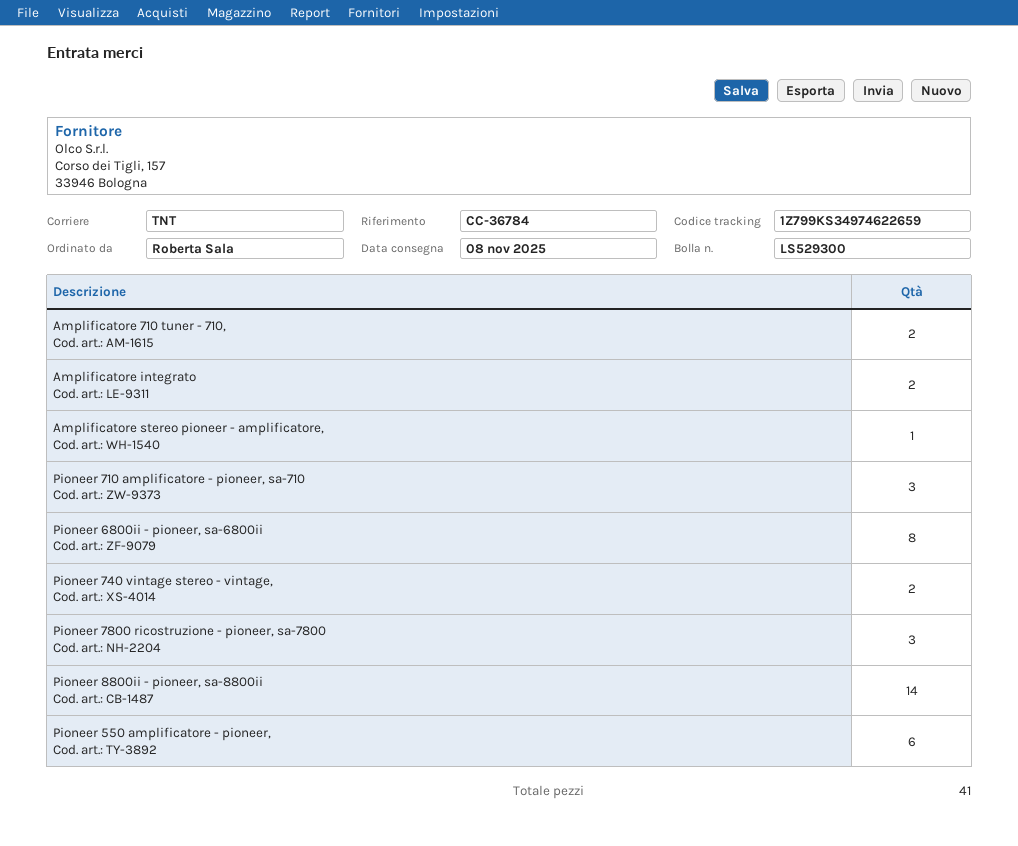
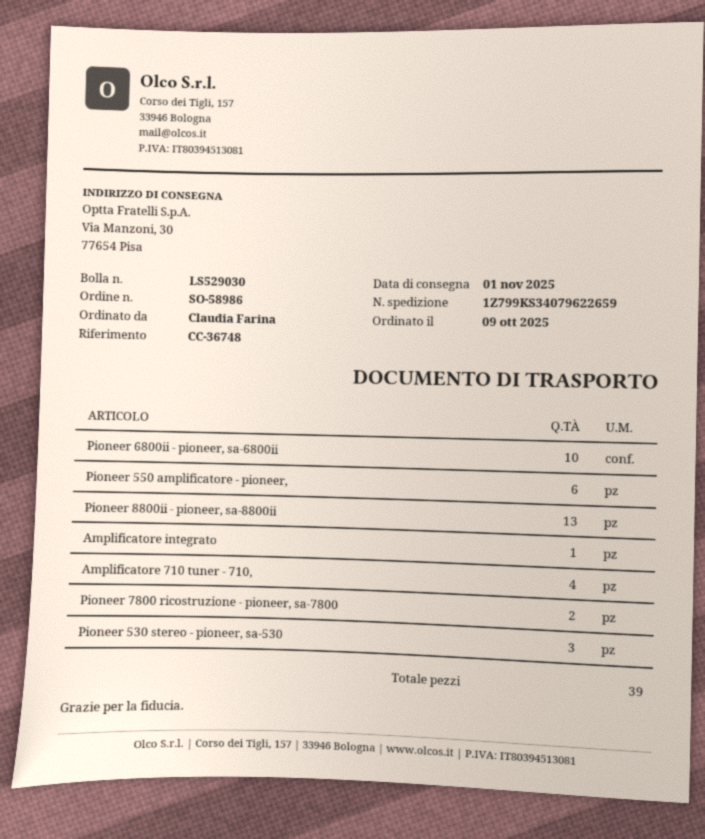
delivery note number: LS529300 -> LS529030
delivery date: 2025-11-08 -> 2025-11-01
reference: CC-36784 -> CC-36748
ordered by: Roberta Sala -> Claudia Farina
tracking number: 1Z799KS34974622659 -> 1Z799KS34079622659
Amplificatore 710 tuner - 710,: 2 -> 4
Amplificatore integrato: 2 -> 1
Amplificatore stereo pioneer - amplificatore,: 1 -> none
Pioneer 710 amplificatore - pioneer, sa-710: 3 -> none
Pioneer 6800ii - pioneer, sa-6800ii: 8 -> 10
Pioneer 740 vintage stereo - vintage,: 2 -> none
Pioneer 7800 ricostruzione - pioneer, sa-7800: 3 -> 2
Pioneer 8800ii - pioneer, sa-8800ii: 14 -> 13
Pioneer 530 stereo - pioneer, sa-530: none -> 3
total quantity: 41 -> 39

